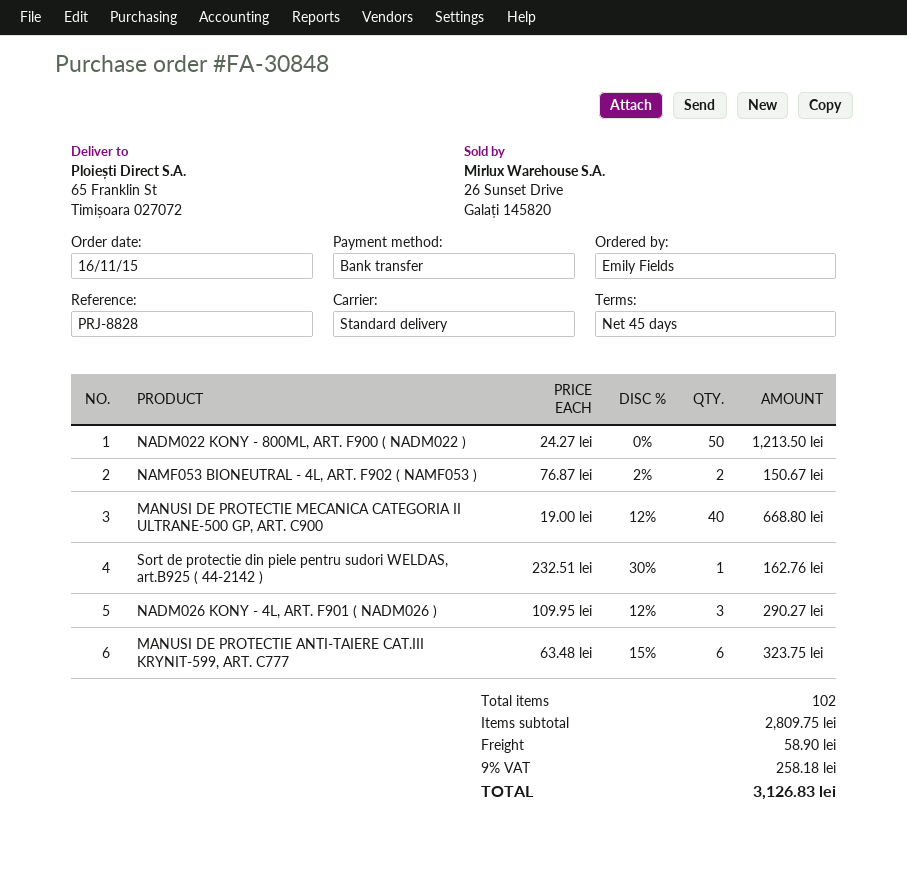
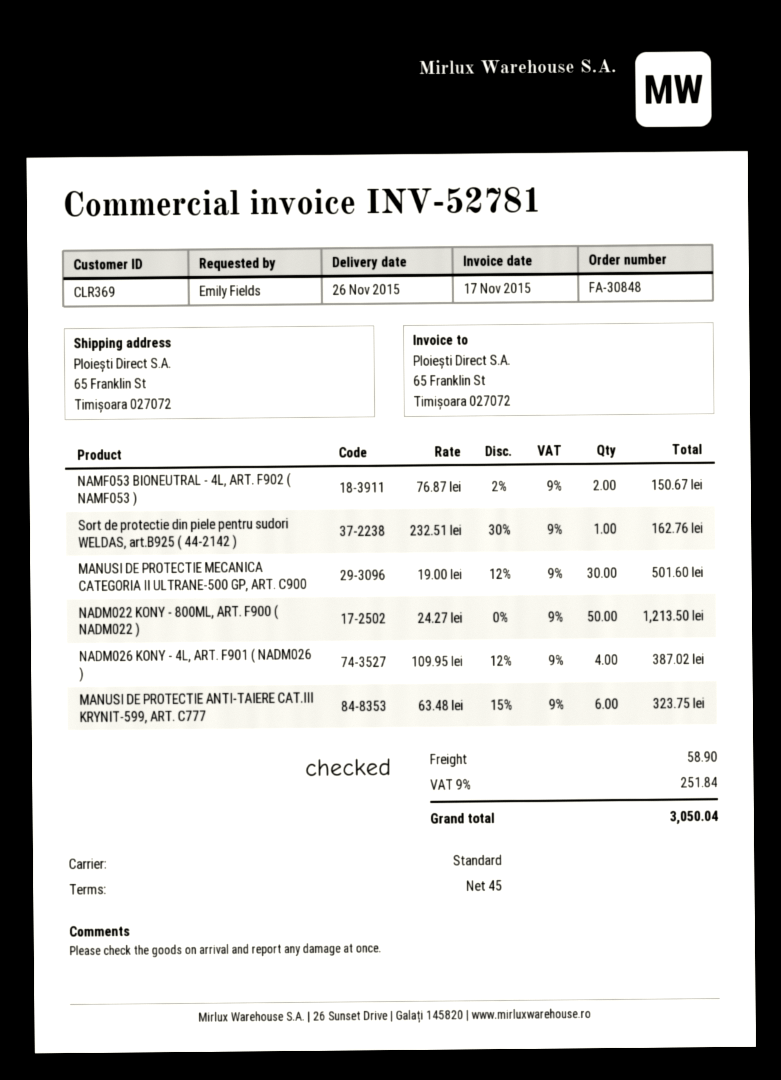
MANUSI DE PROTECTIE MECANICA CATEGORIA II ULTRANE-500 GP, ART. C900: 40 x 19.00 - 12% = 668.80 -> 30 x 19.00 - 12% = 501.60
NADM026 KONY - 4L, ART. F901 ( NADM026 ): 3 x 109.95 - 12% = 290.27 -> 4 x 109.95 - 12% = 387.02
tax: 9% = 258.18 -> 9% = 251.84
total: 3126.83 -> 3050.04

